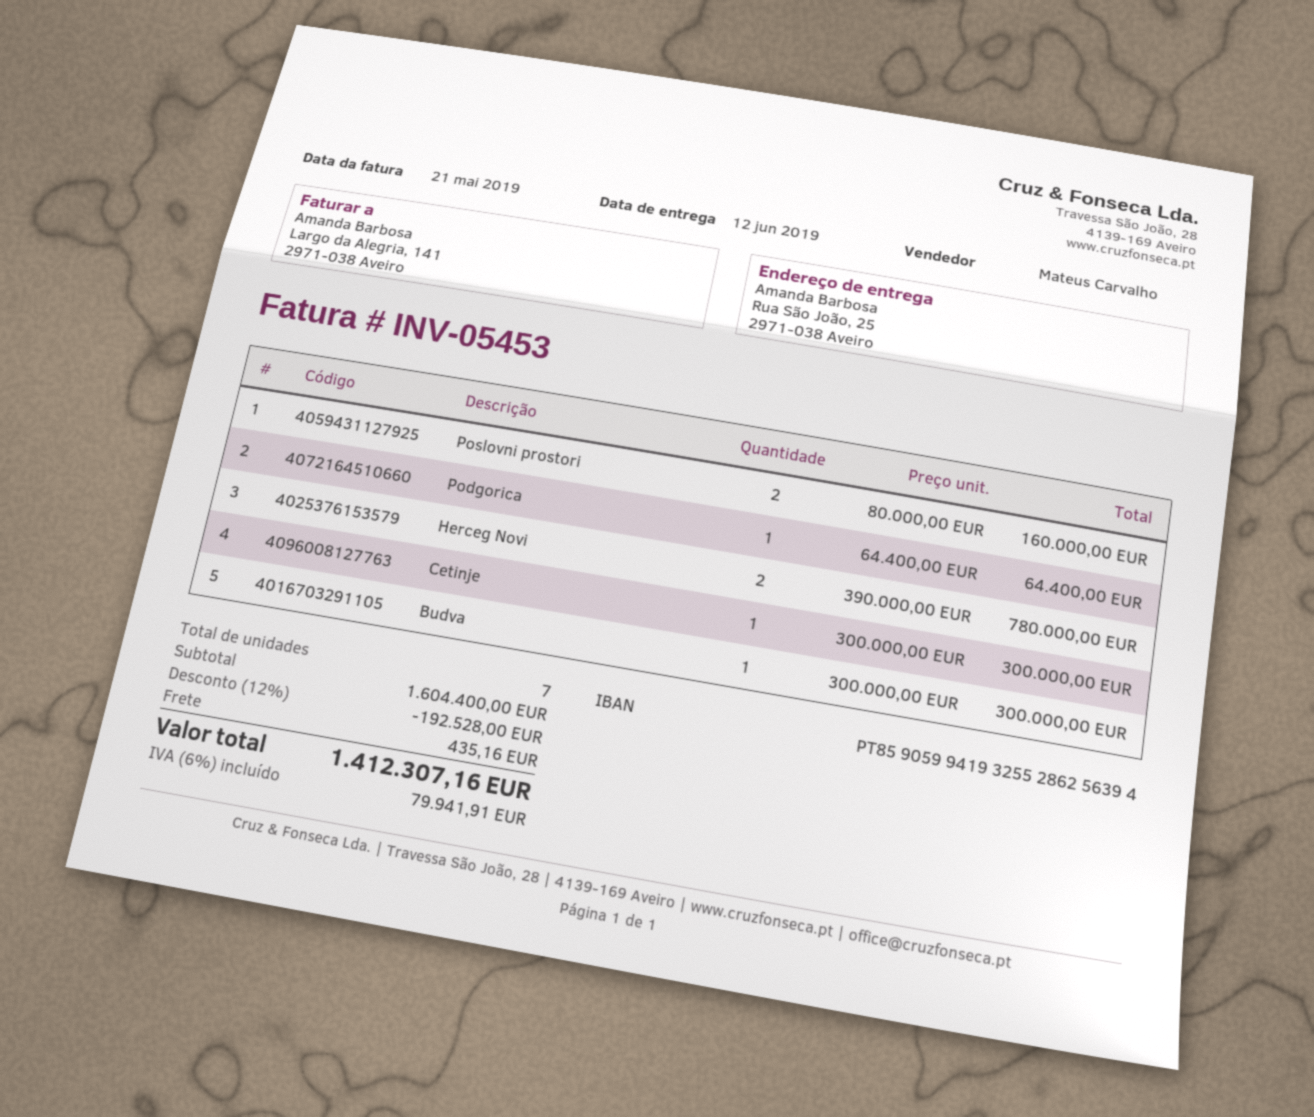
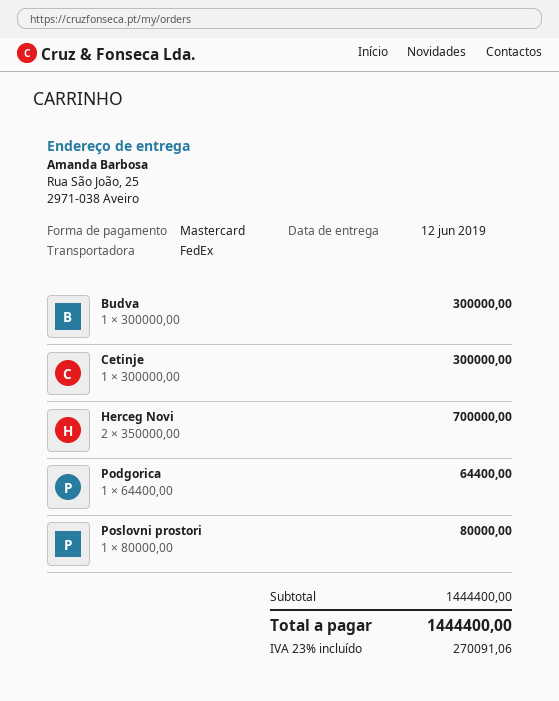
Poslovni prostori: 2 x 80000.00 = 160000.00 -> 1 x 80000.00 = 80000.00
Herceg Novi: 2 x 390000.00 = 780000.00 -> 2 x 350000.00 = 700000.00
subtotal: 1604400.00 -> 1444400.00
discount: 12% = 192528.00 -> none
shipping: 435.16 -> none
tax: 6% = 79941.91 -> 23% = 270091.06
total: 1412307.16 -> 1444400.00

